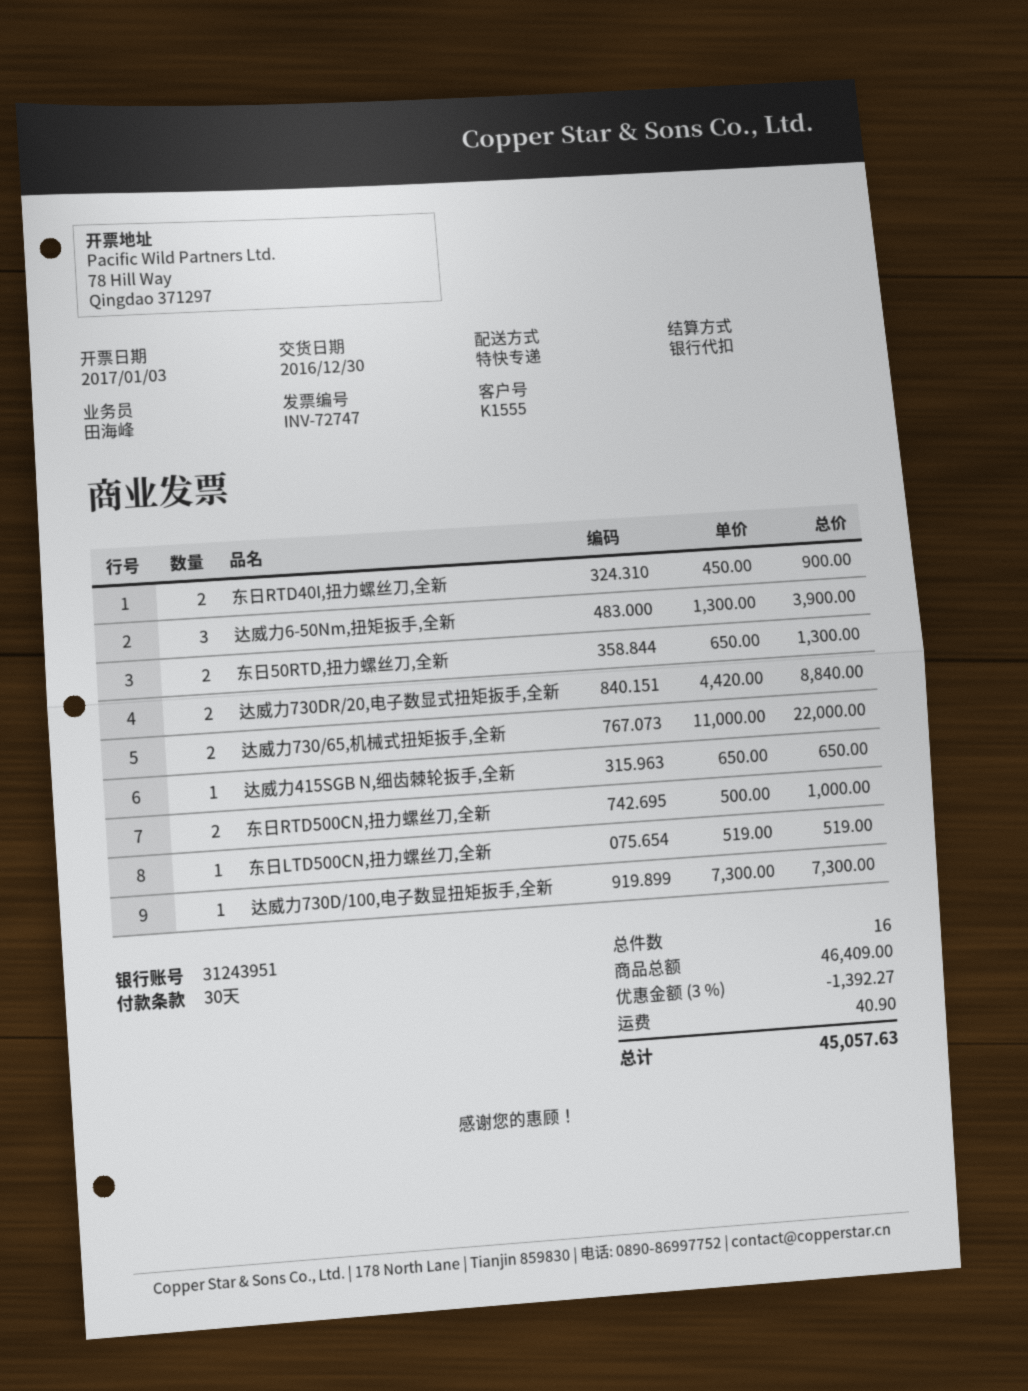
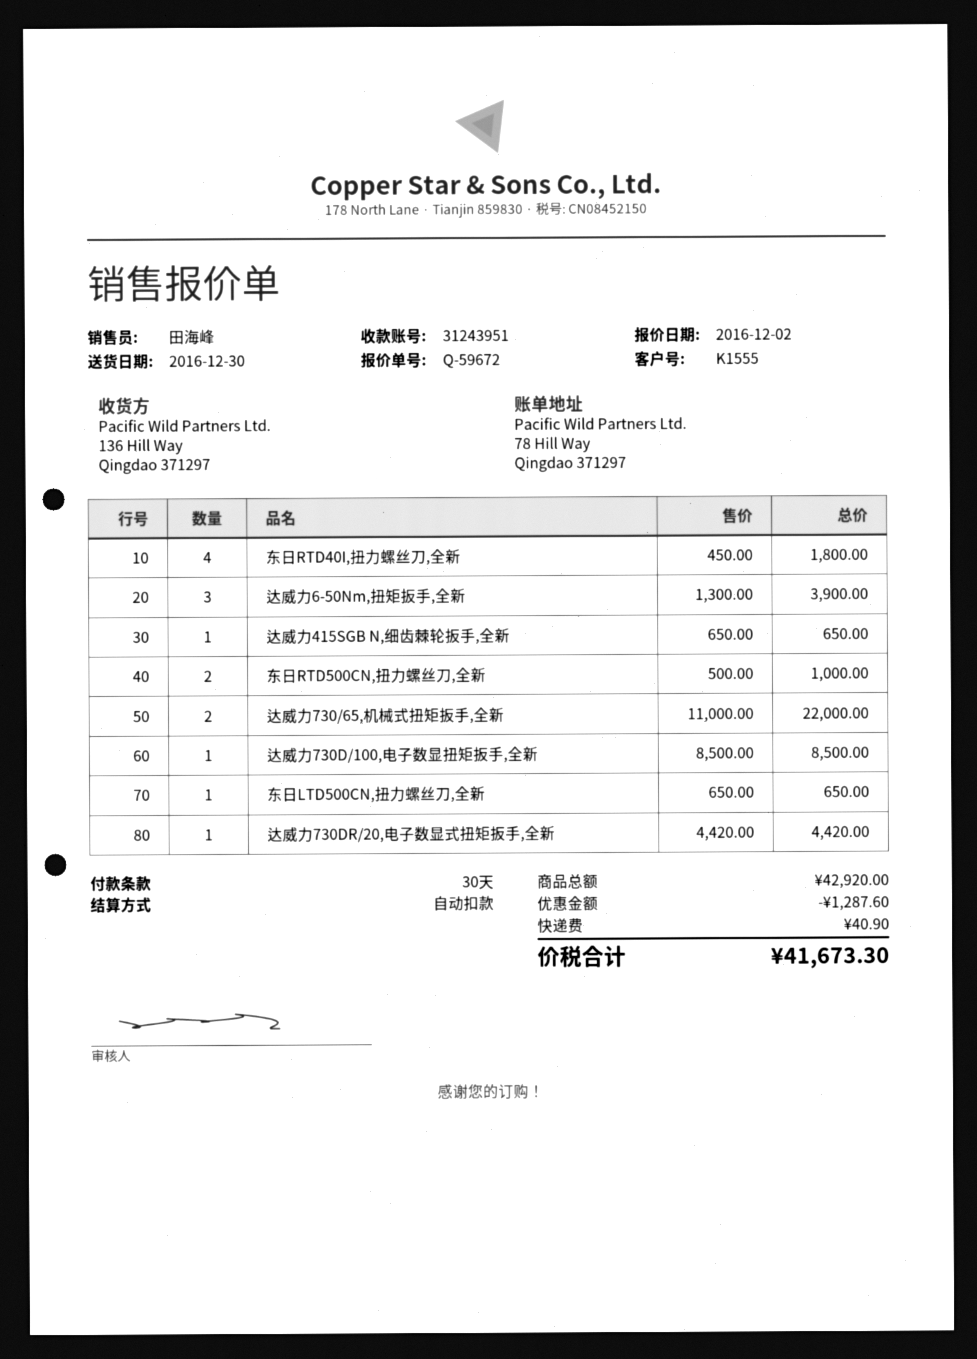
东日RTD40I,扭力螺丝刀,全新: 2 x 450.00 = 900.00 -> 4 x 450.00 = 1800.00
东日50RTD,扭力螺丝刀,全新: 2 x 650.00 = 1300.00 -> none
达威力730DR/20,电子数显式扭矩扳手,全新: 2 x 4420.00 = 8840.00 -> 1 x 4420.00 = 4420.00
东日LTD500CN,扭力螺丝刀,全新: 1 x 519.00 = 519.00 -> 1 x 650.00 = 650.00
达威力730D/100,电子数显扭矩扳手,全新: 1 x 7300.00 = 7300.00 -> 1 x 8500.00 = 8500.00
subtotal: 46409.00 -> 42920.00
discount: 1392.27 -> 1287.60
total: 45057.63 -> 41673.30

